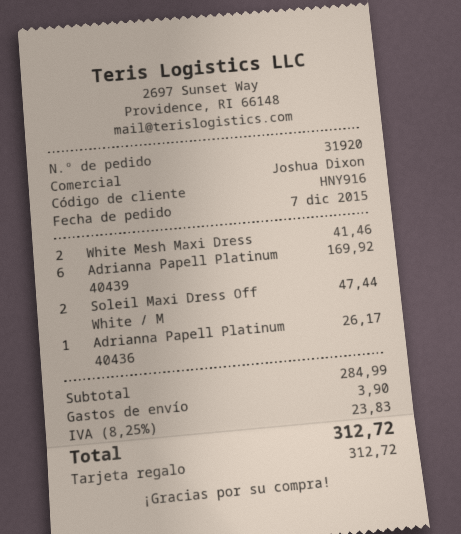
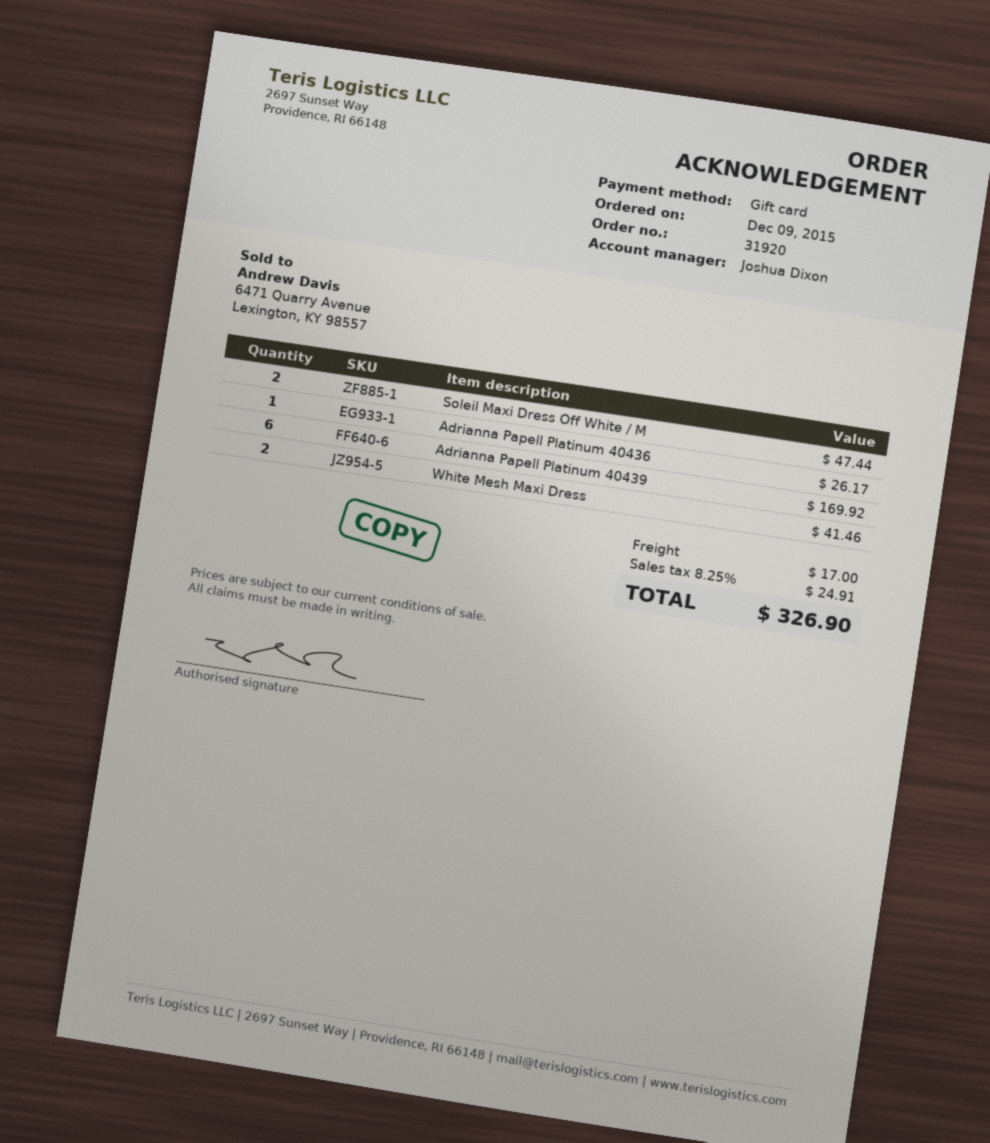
order date: 2015-12-07 -> 2015-12-09
shipping: 3.90 -> 17.00
tax: 8.25% = 23.83 -> 8.25% = 24.91
total: 312.72 -> 326.90

